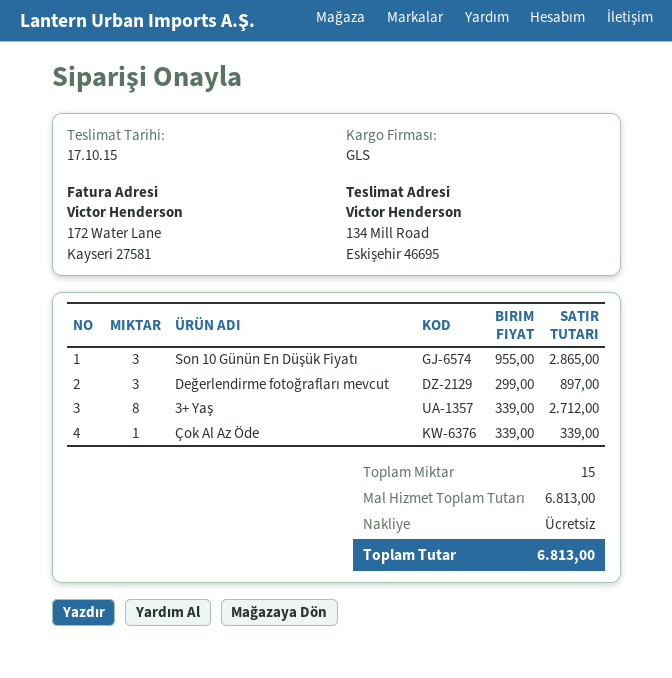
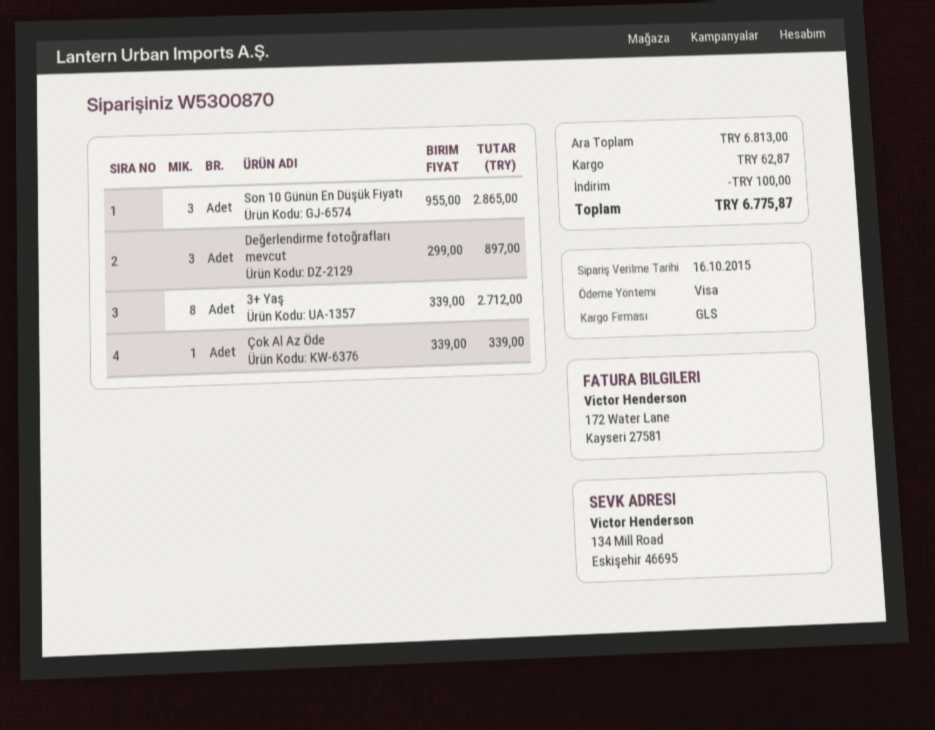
discount: none -> 100.00
shipping: 0.00 -> 62.87
total: 6813.00 -> 6775.87

